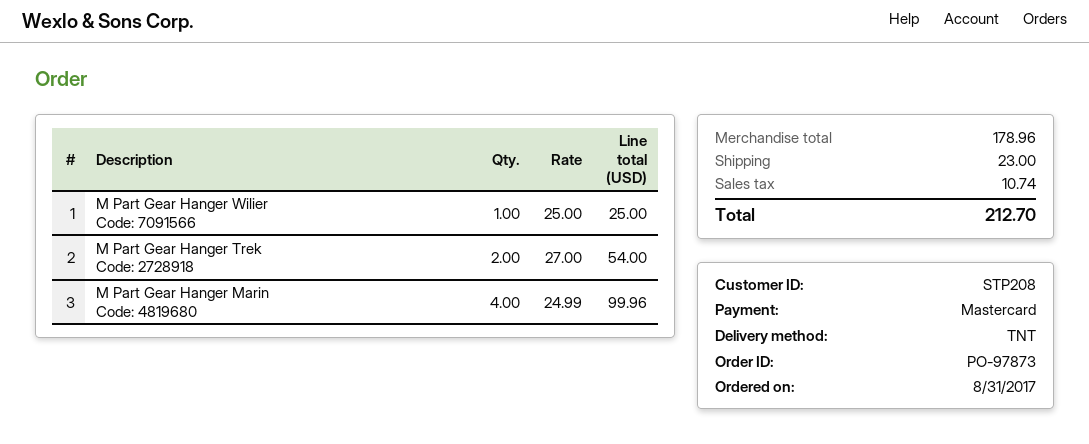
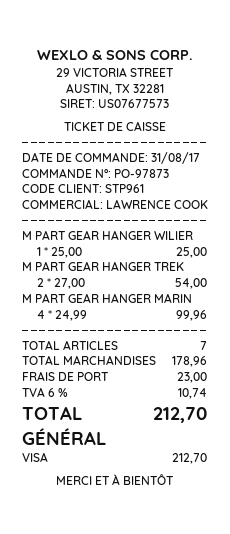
customer number: STP208 -> STP961
payment method: Mastercard -> Visa

